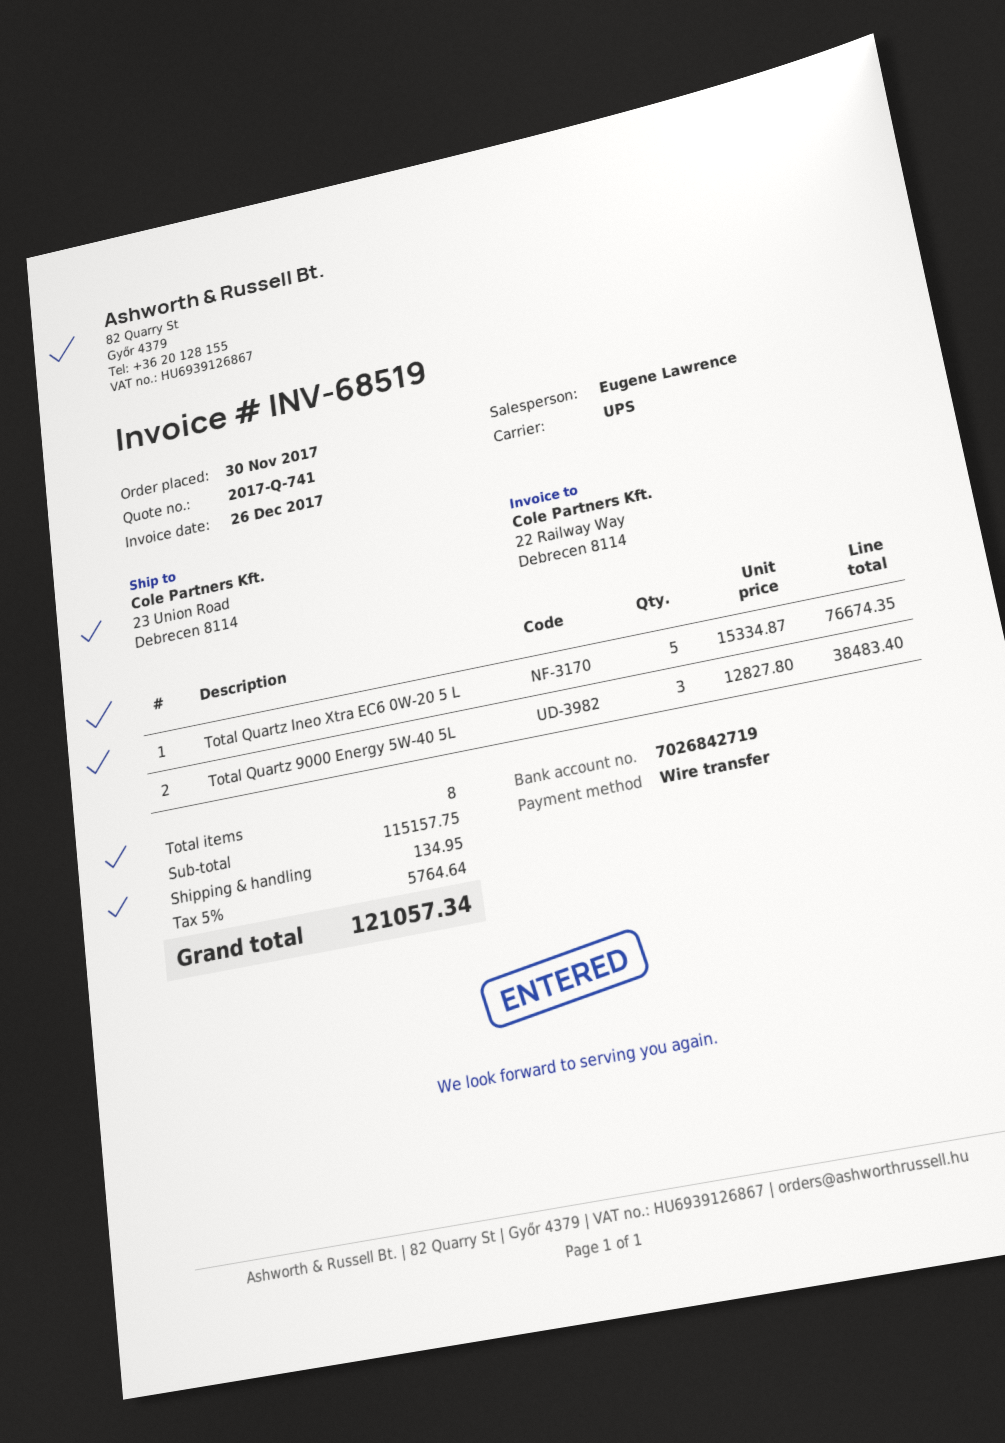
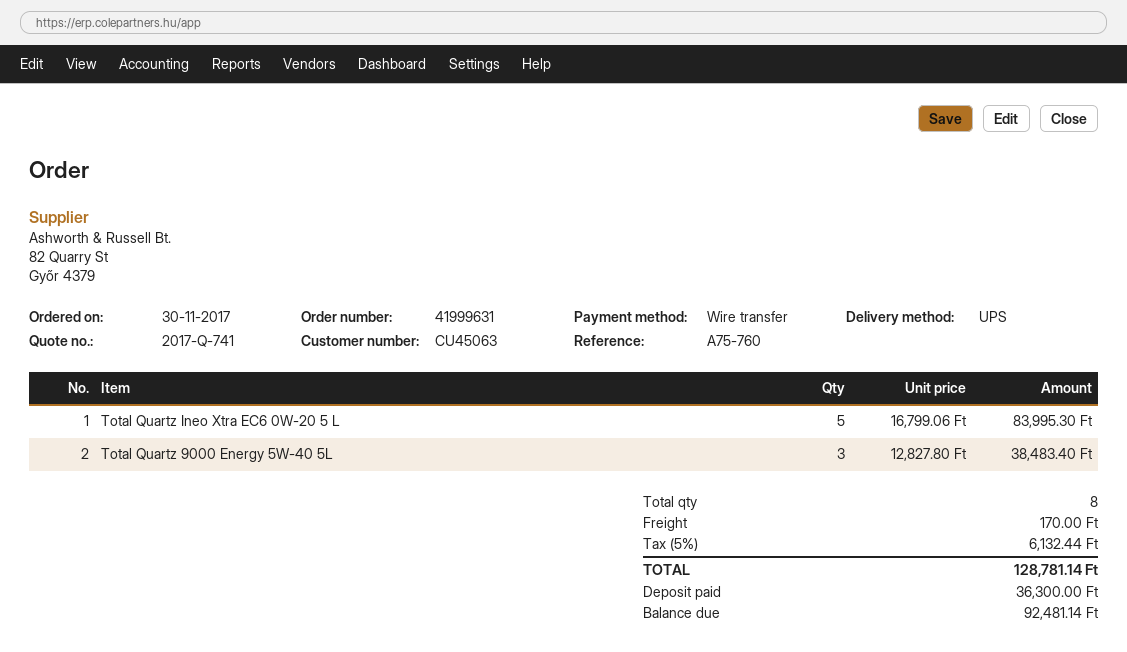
Total Quartz Ineo Xtra EC6 0W-20 5 L: 5 x 15334.87 = 76674.35 -> 5 x 16799.06 = 83995.30
shipping: 134.95 -> 170.00
tax: 5% = 5764.64 -> 5% = 6132.44
total: 121057.34 -> 128781.14

